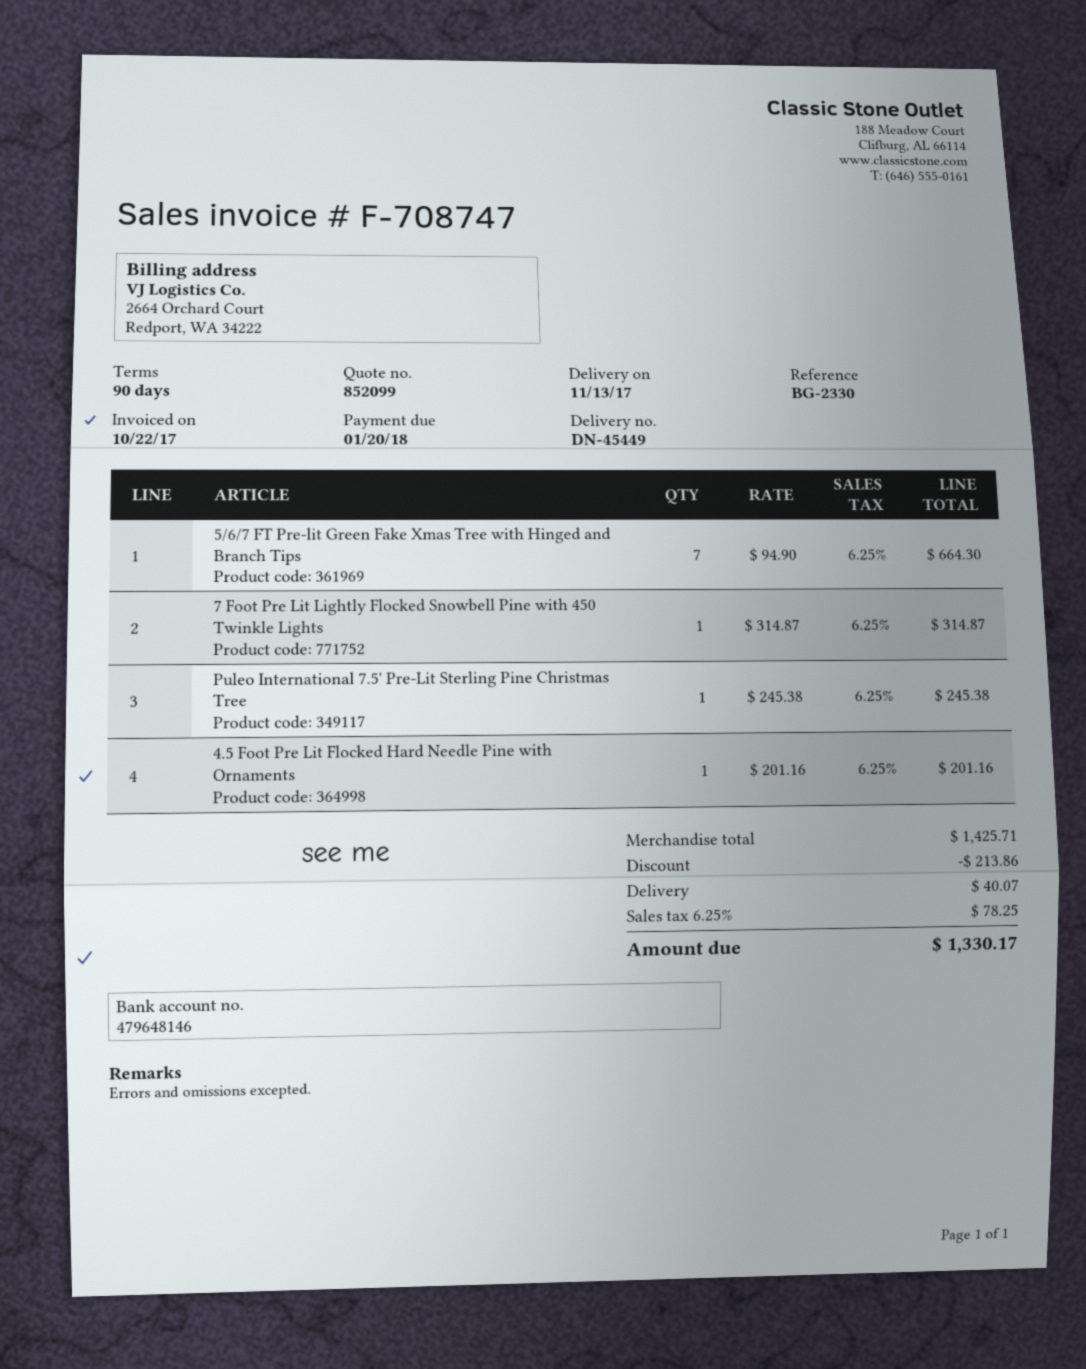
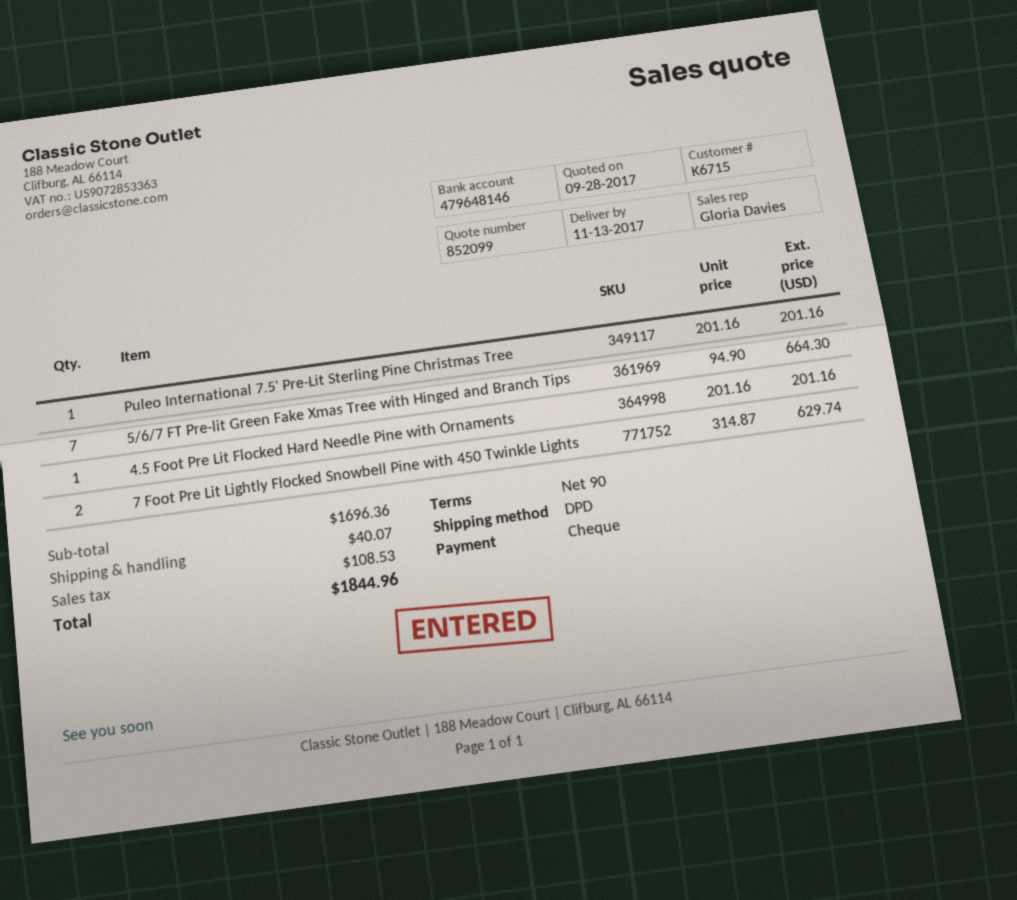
7 Foot Pre Lit Lightly Flocked Snowbell Pine with 450 Twinkle Lights: 1 x 314.87 = 314.87 -> 2 x 314.87 = 629.74
Puleo International 7.5' Pre-Lit Sterling Pine Christmas Tree: 1 x 245.38 = 245.38 -> 1 x 201.16 = 201.16
subtotal: 1425.71 -> 1696.36
discount: 213.86 -> none
tax: 78.25 -> 108.53
total: 1330.17 -> 1844.96

